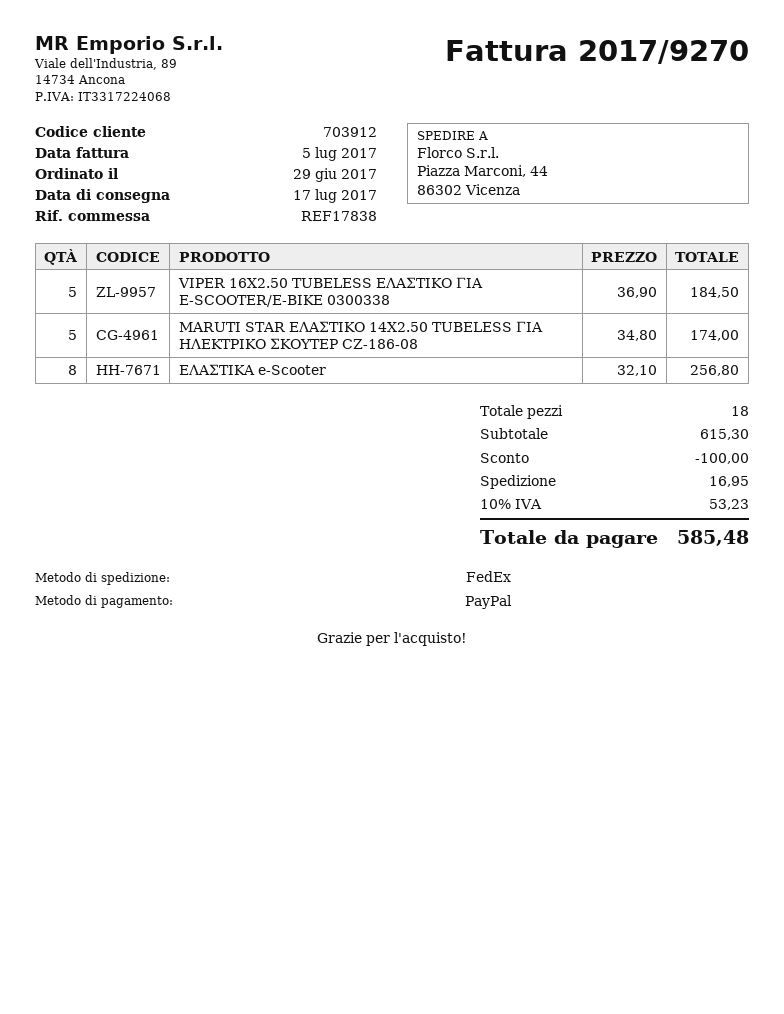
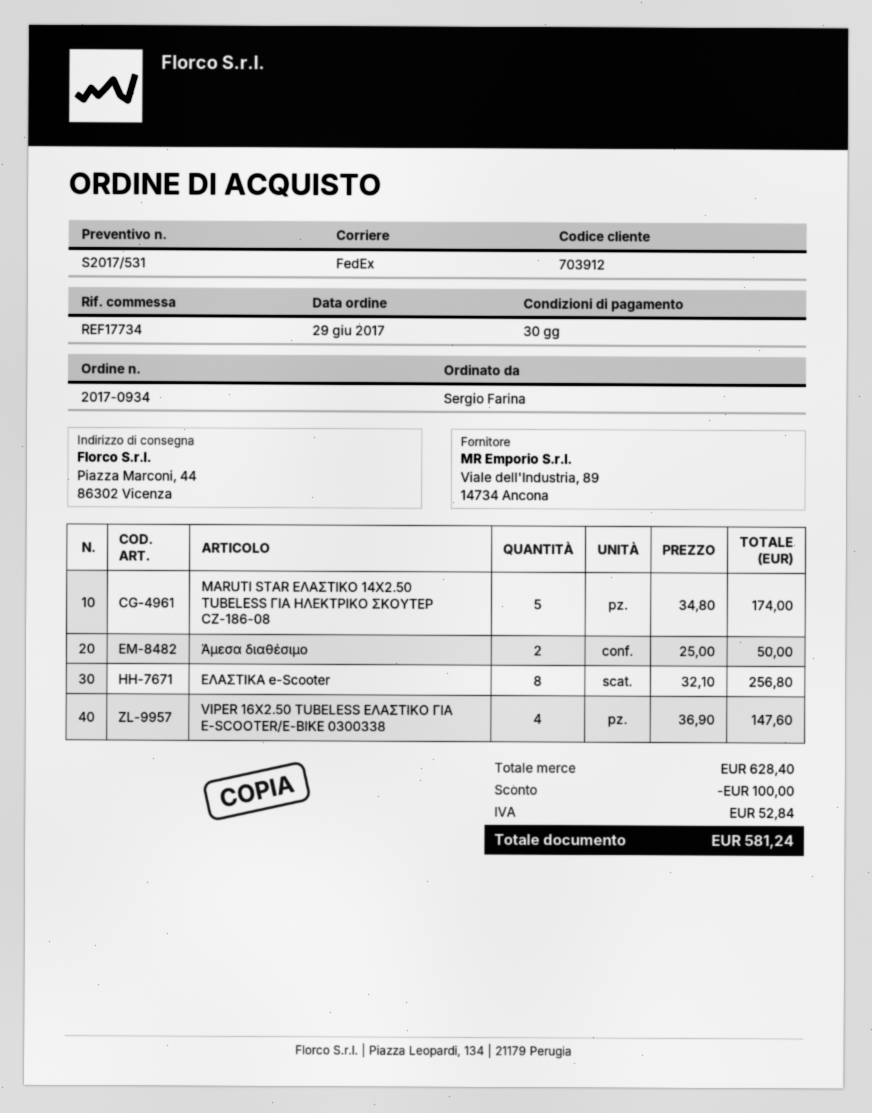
reference: REF17838 -> REF17734
VIPER 16X2.50 TUBELESS ΕΛΑΣΤΙΚΟ ΓΙΑ E-SCOOTER/E-BIKE 0300338: 5 x 36.90 = 184.50 -> 4 x 36.90 = 147.60
Άμεσα διαθέσιμο: none -> 2 x 25.00 = 50.00
subtotal: 615.30 -> 628.40
shipping: 16.95 -> none
tax: 53.23 -> 52.84
total: 585.48 -> 581.24

